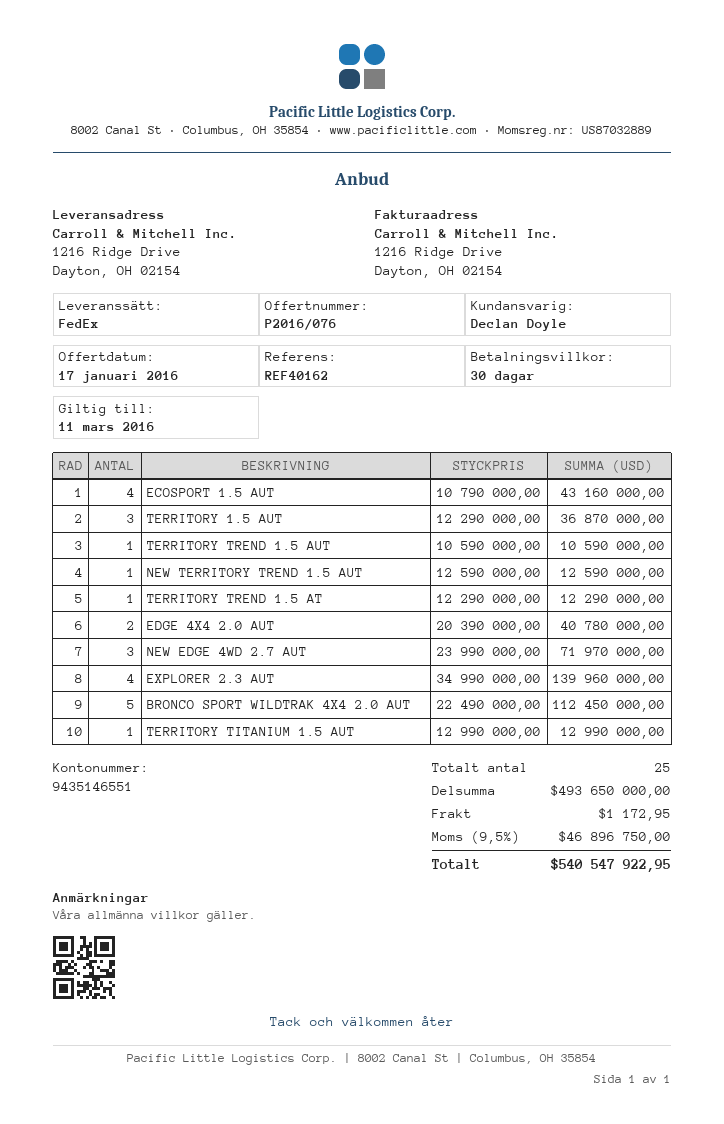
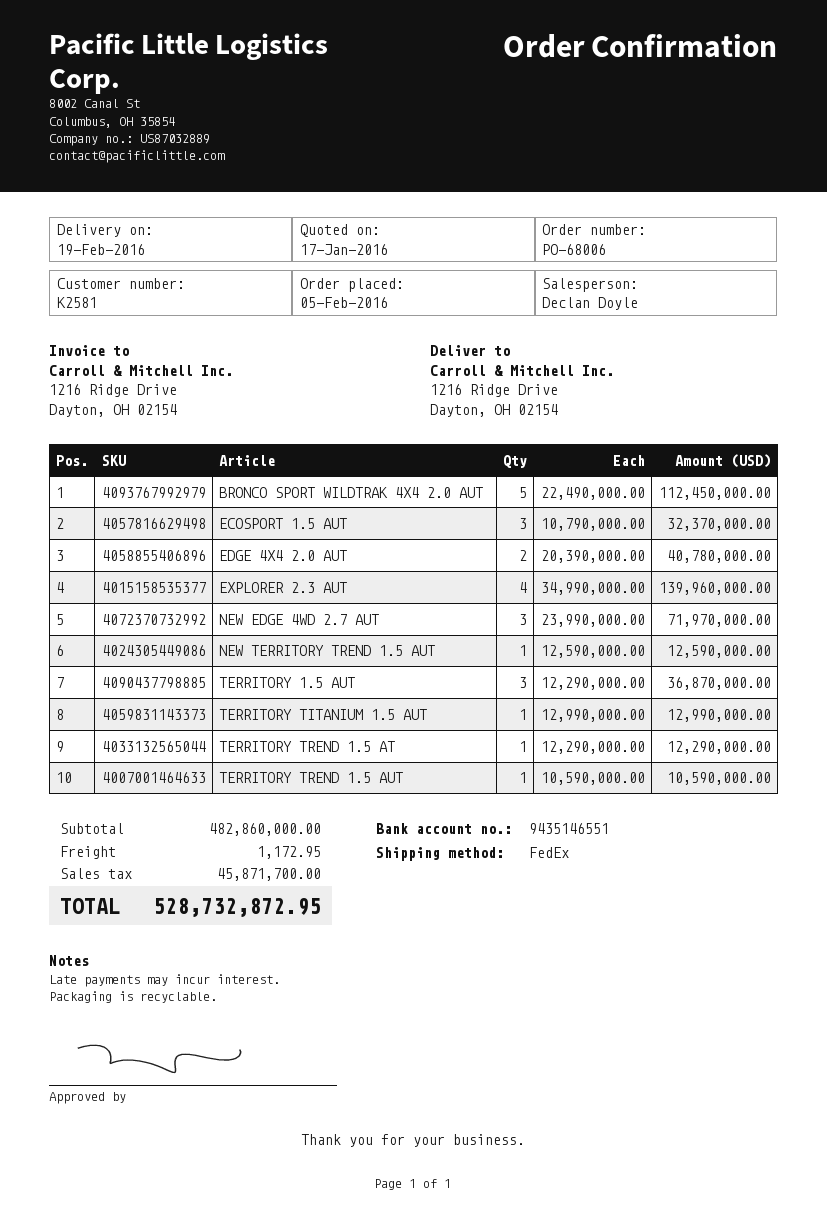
ECOSPORT 1.5 AUT: 4 x 10790000.00 = 43160000.00 -> 3 x 10790000.00 = 32370000.00
subtotal: 493650000.00 -> 482860000.00
tax: 46896750.00 -> 45871700.00
total: 540547922.95 -> 528732872.95

